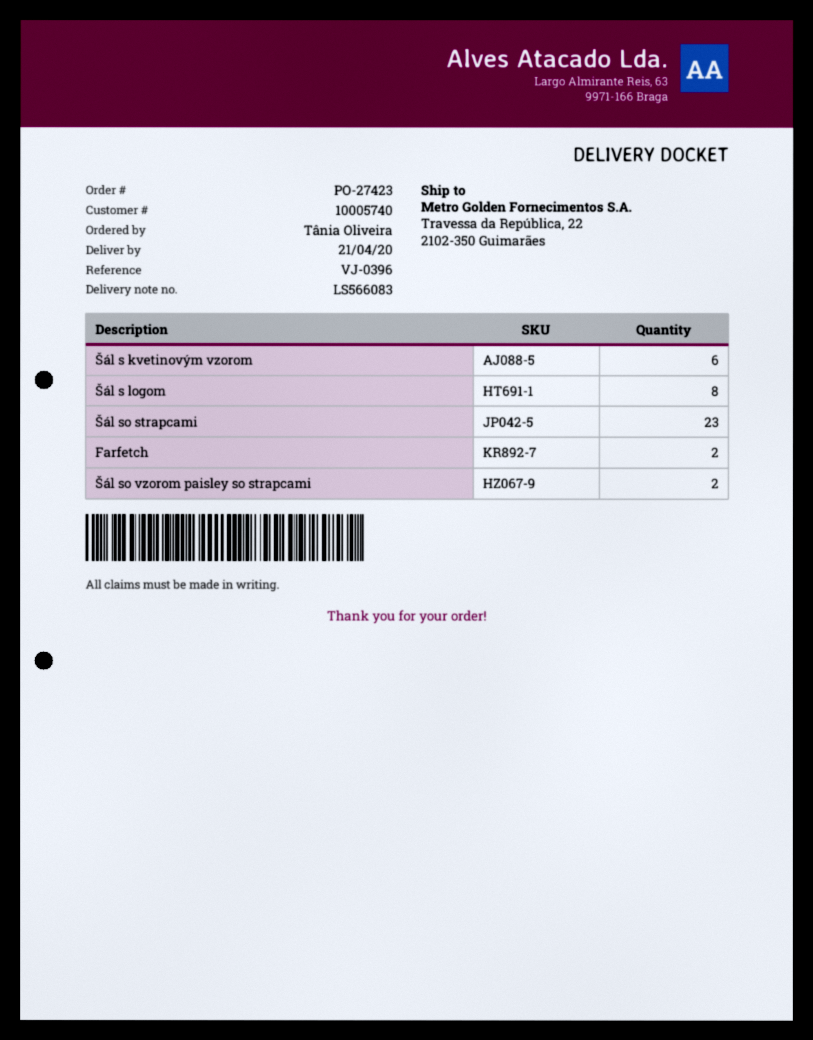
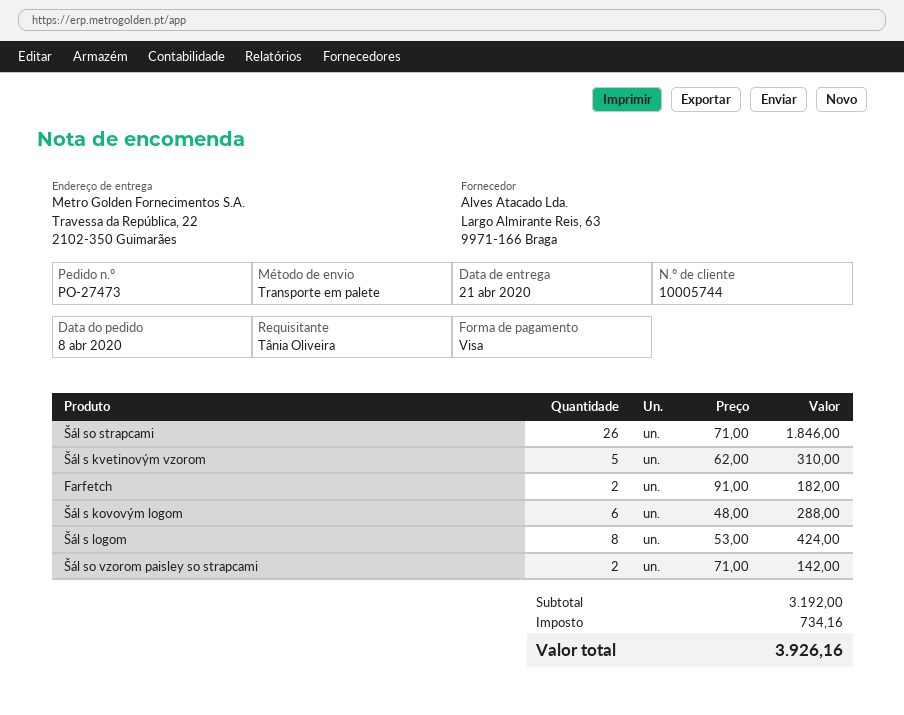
order number: PO-27423 -> PO-27473
customer number: 10005740 -> 10005744
Šál s kvetinovým vzorom: 6 -> 5
Šál so strapcami: 23 -> 26
Šál s kovovým logom: none -> 6

